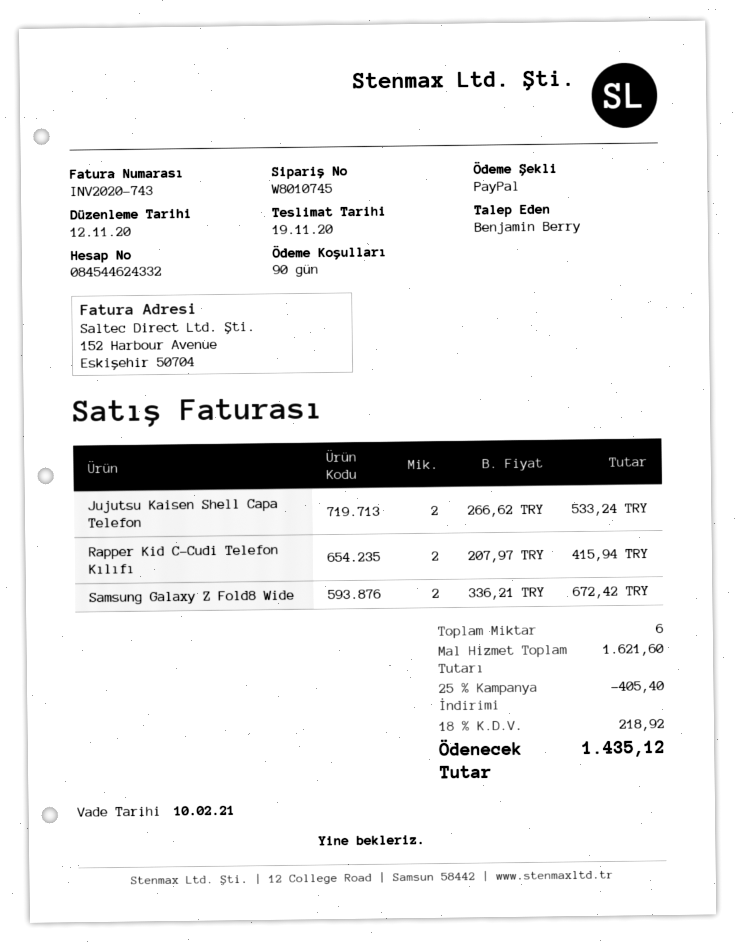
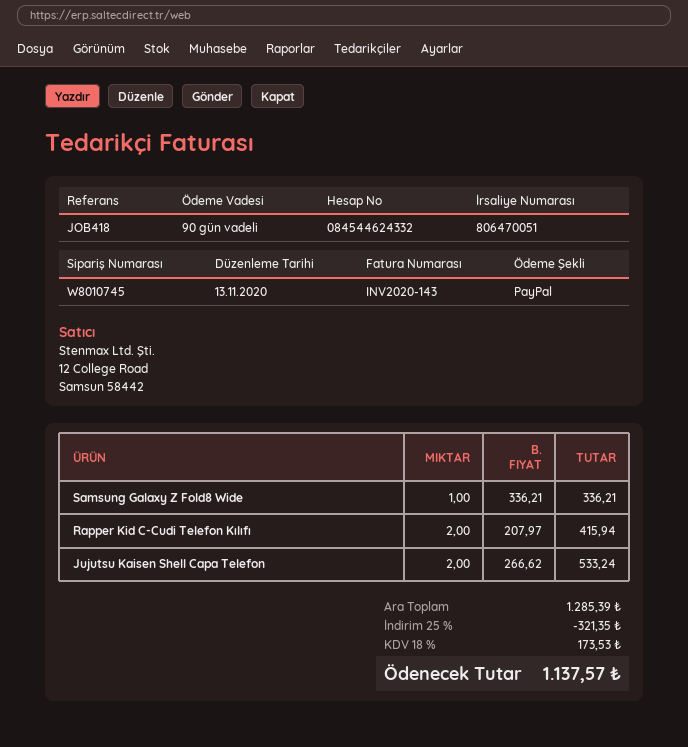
invoice number: INV2020-743 -> INV2020-143
invoice date: 2020-11-12 -> 2020-11-13
Samsung Galaxy Z Fold8 Wide: 2 x 336.21 = 672.42 -> 1 x 336.21 = 336.21
subtotal: 1621.60 -> 1285.39
discount: 25% = 405.40 -> 25% = 321.35
tax: 18% = 218.92 -> 18% = 173.53
total: 1435.12 -> 1137.57

